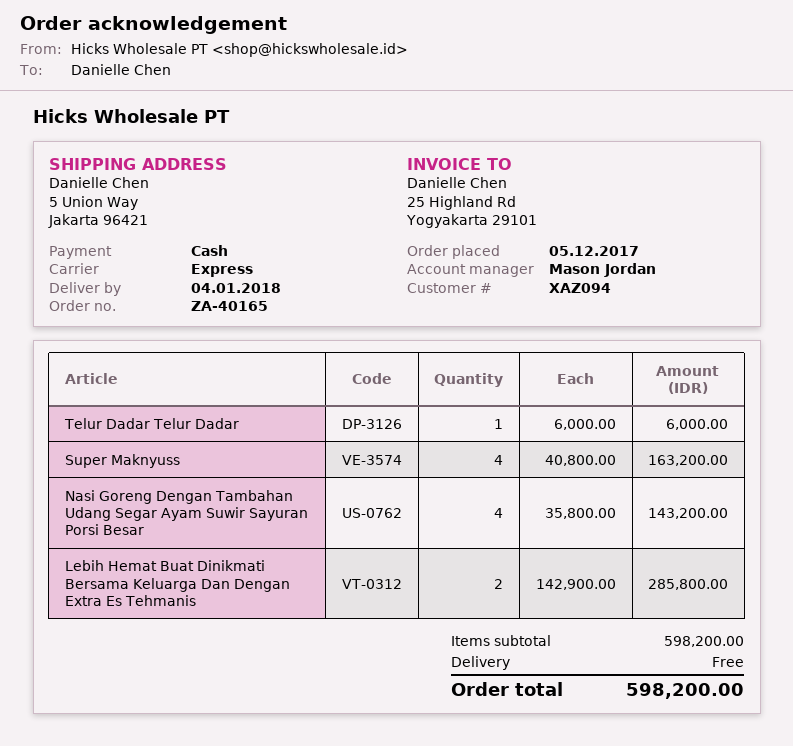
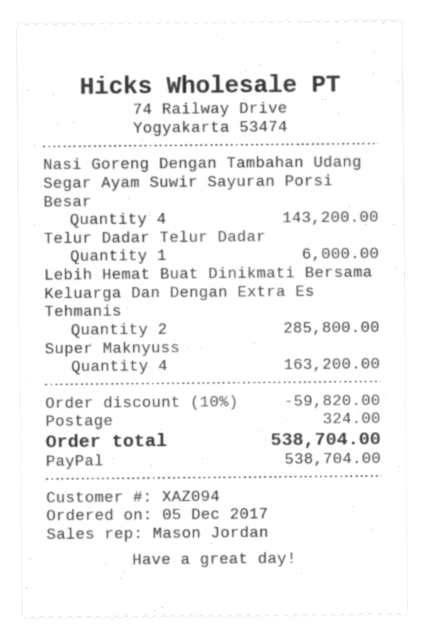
payment method: cash -> PayPal
discount: none -> 10% = 59820.00
shipping: 0.00 -> 324.00
total: 598200.00 -> 538704.00

